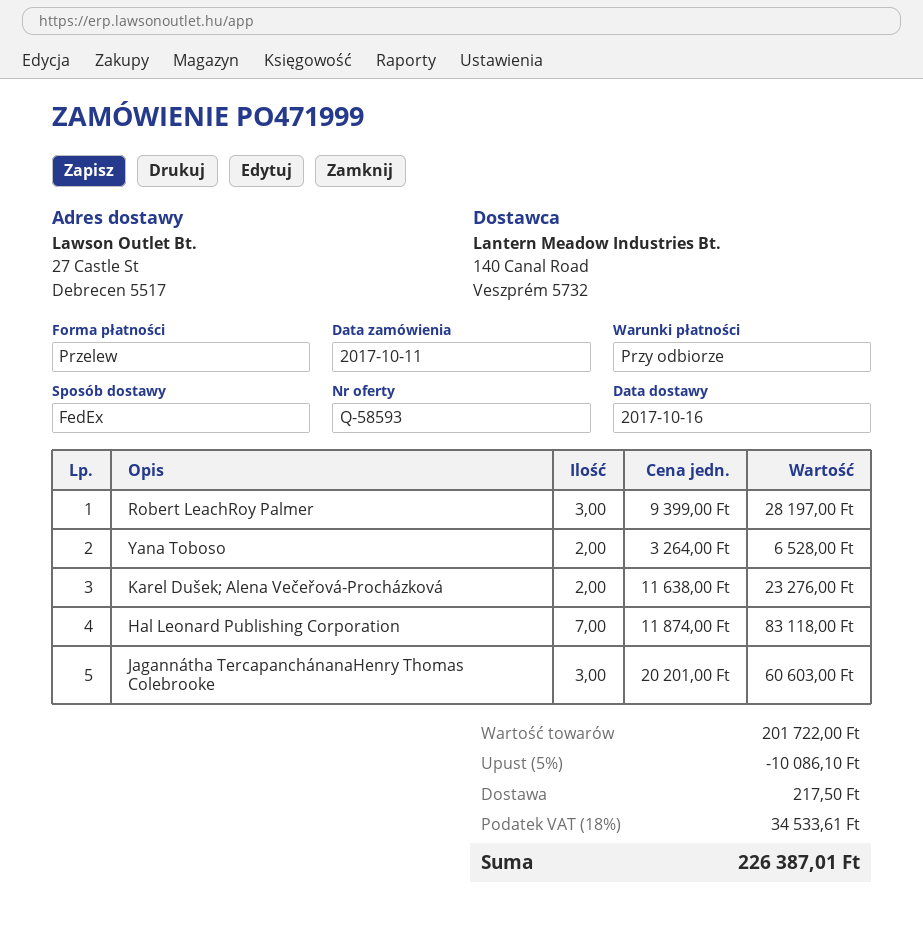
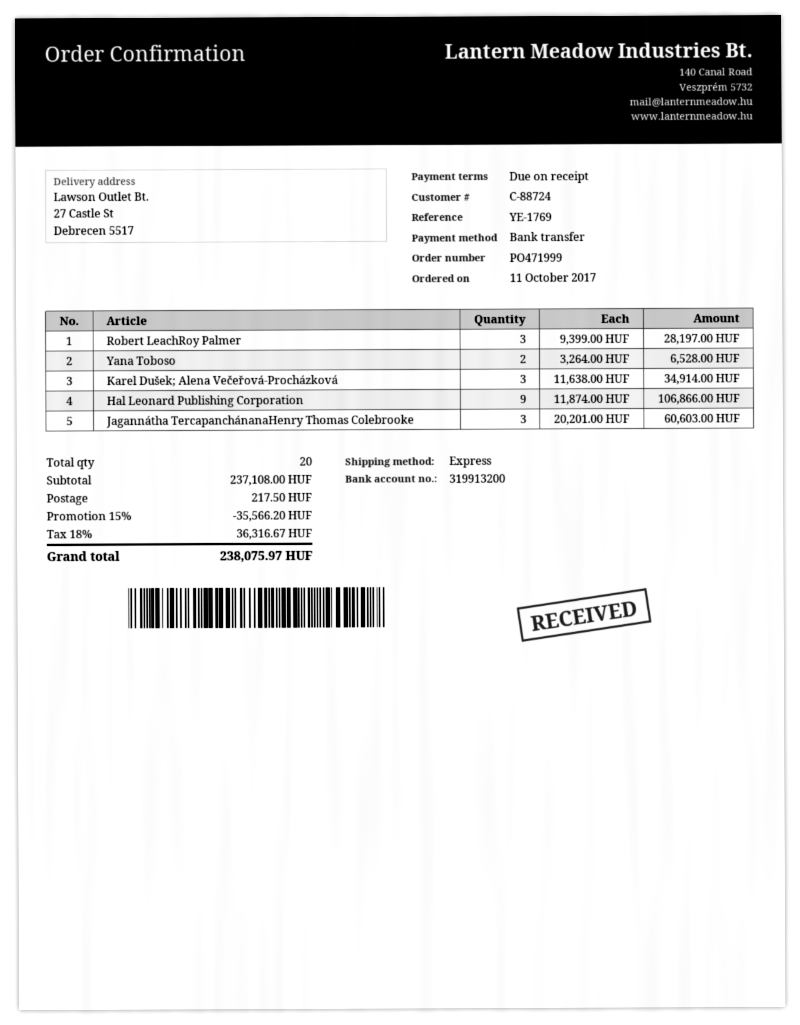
shipping method: FedEx -> express
Karel Dušek; Alena Večeřová-Procházková: 2 x 11638.00 = 23276.00 -> 3 x 11638.00 = 34914.00
Hal Leonard Publishing Corporation: 7 x 11874.00 = 83118.00 -> 9 x 11874.00 = 106866.00
subtotal: 201722.00 -> 237108.00
discount: 5% = 10086.10 -> 15% = 35566.20
tax: 18% = 34533.61 -> 18% = 36316.67
total: 226387.01 -> 238075.97

